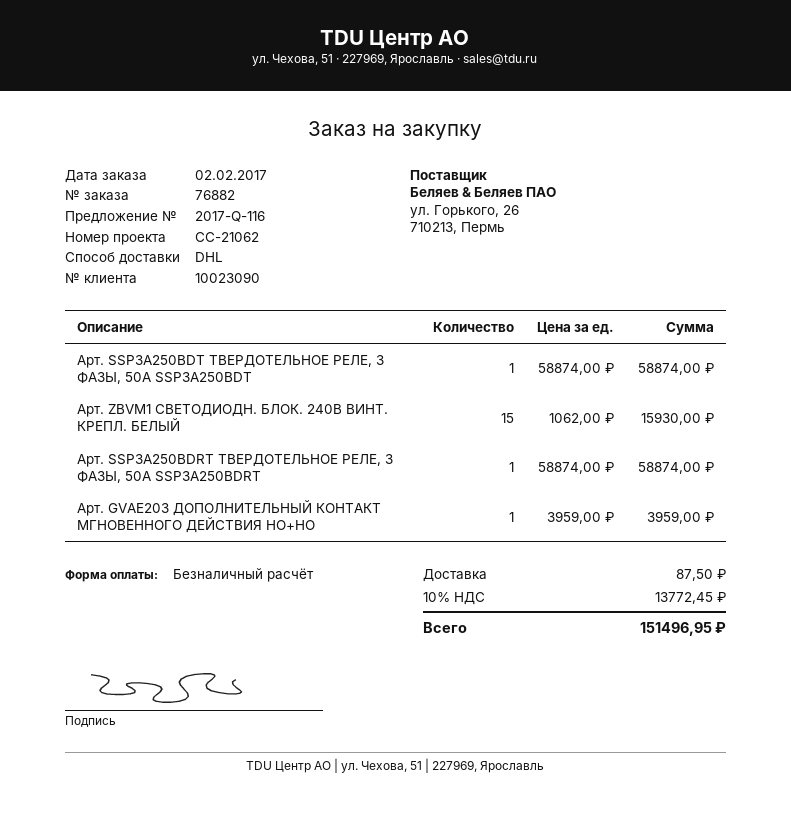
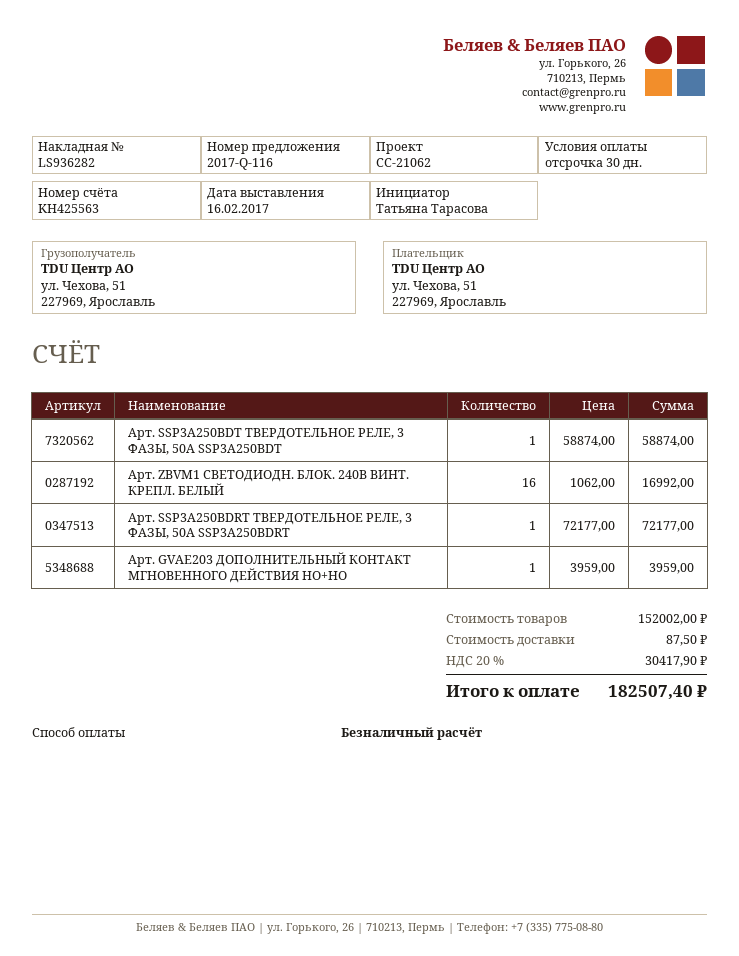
Арт. ZBVM1 СВЕТОДИОДН. БЛОК. 240В ВИНТ. КРЕПЛ. БЕЛЫЙ: 15 x 1062.00 = 15930.00 -> 16 x 1062.00 = 16992.00
Арт. SSP3A250BDRT ТВЕРДОТЕЛЬНОЕ РЕЛЕ, 3 ФАЗЫ, 50А SSP3A250BDRT: 1 x 58874.00 = 58874.00 -> 1 x 72177.00 = 72177.00
tax: 10% = 13772.45 -> 20% = 30417.90
total: 151496.95 -> 182507.40

